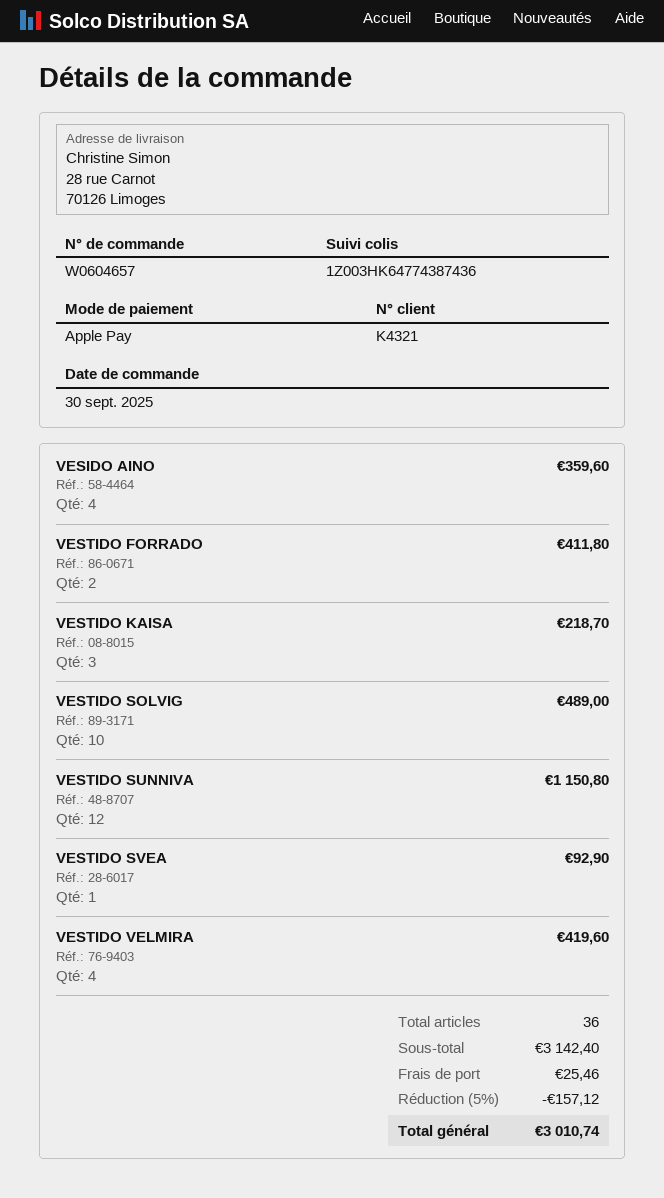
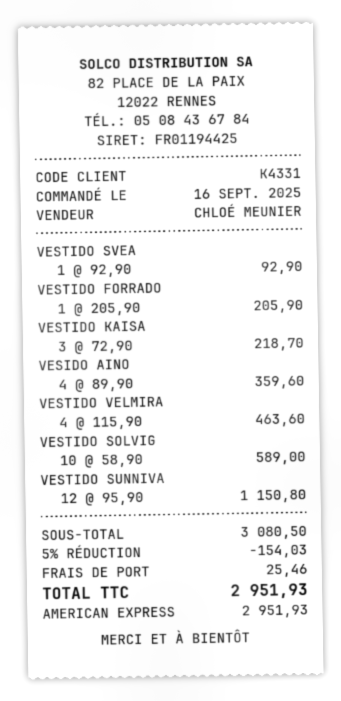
order date: 2025-09-30 -> 2025-09-16
customer number: K4321 -> K4331
payment method: Apple Pay -> American Express
VESTIDO FORRADO: 2 for 411.80 -> 1 for 205.90
VESTIDO SOLVIG: 10 for 489.00 -> 10 for 589.00
VESTIDO VELMIRA: 4 for 419.60 -> 4 for 463.60
subtotal: 3142.40 -> 3080.50
discount: 5% = 157.12 -> 5% = 154.03
total: 3010.74 -> 2951.93

